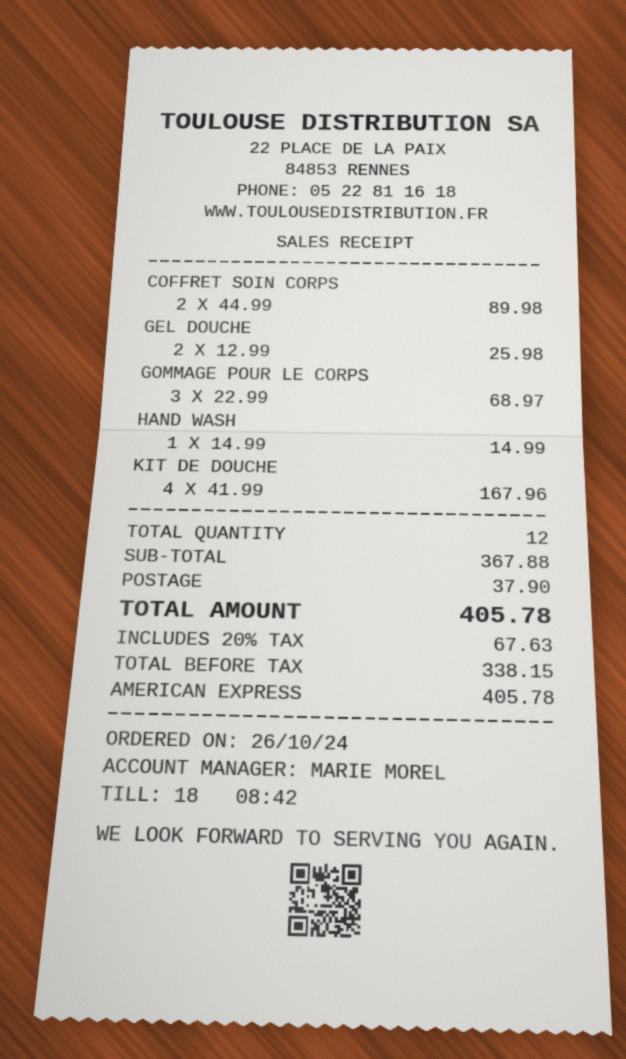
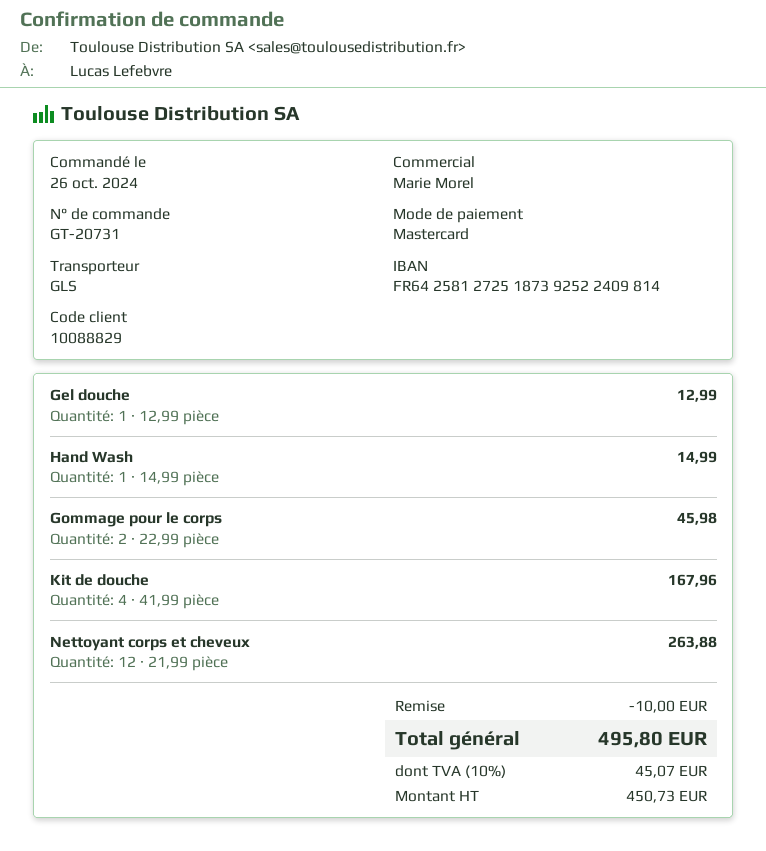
payment method: American Express -> Mastercard
COFFRET SOIN CORPS: 2 x 44.99 = 89.98 -> none
GEL DOUCHE: 2 x 12.99 = 25.98 -> 1 x 12.99 = 12.99
GOMMAGE POUR LE CORPS: 3 x 22.99 = 68.97 -> 2 x 22.99 = 45.98
Nettoyant corps et cheveux: none -> 12 x 21.99 = 263.88
discount: none -> 10.00
shipping: 37.90 -> none
net: 338.15 -> 450.73
tax: 20% = 67.63 -> 10% = 45.07
total: 405.78 -> 495.80

